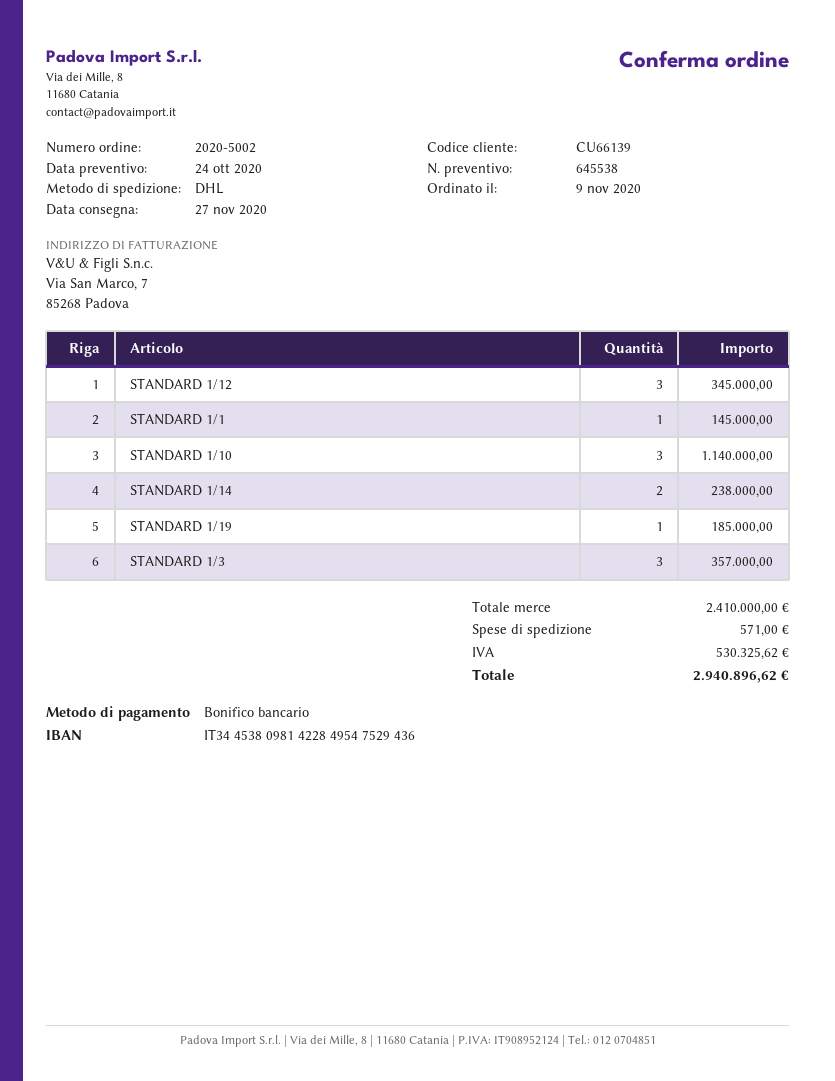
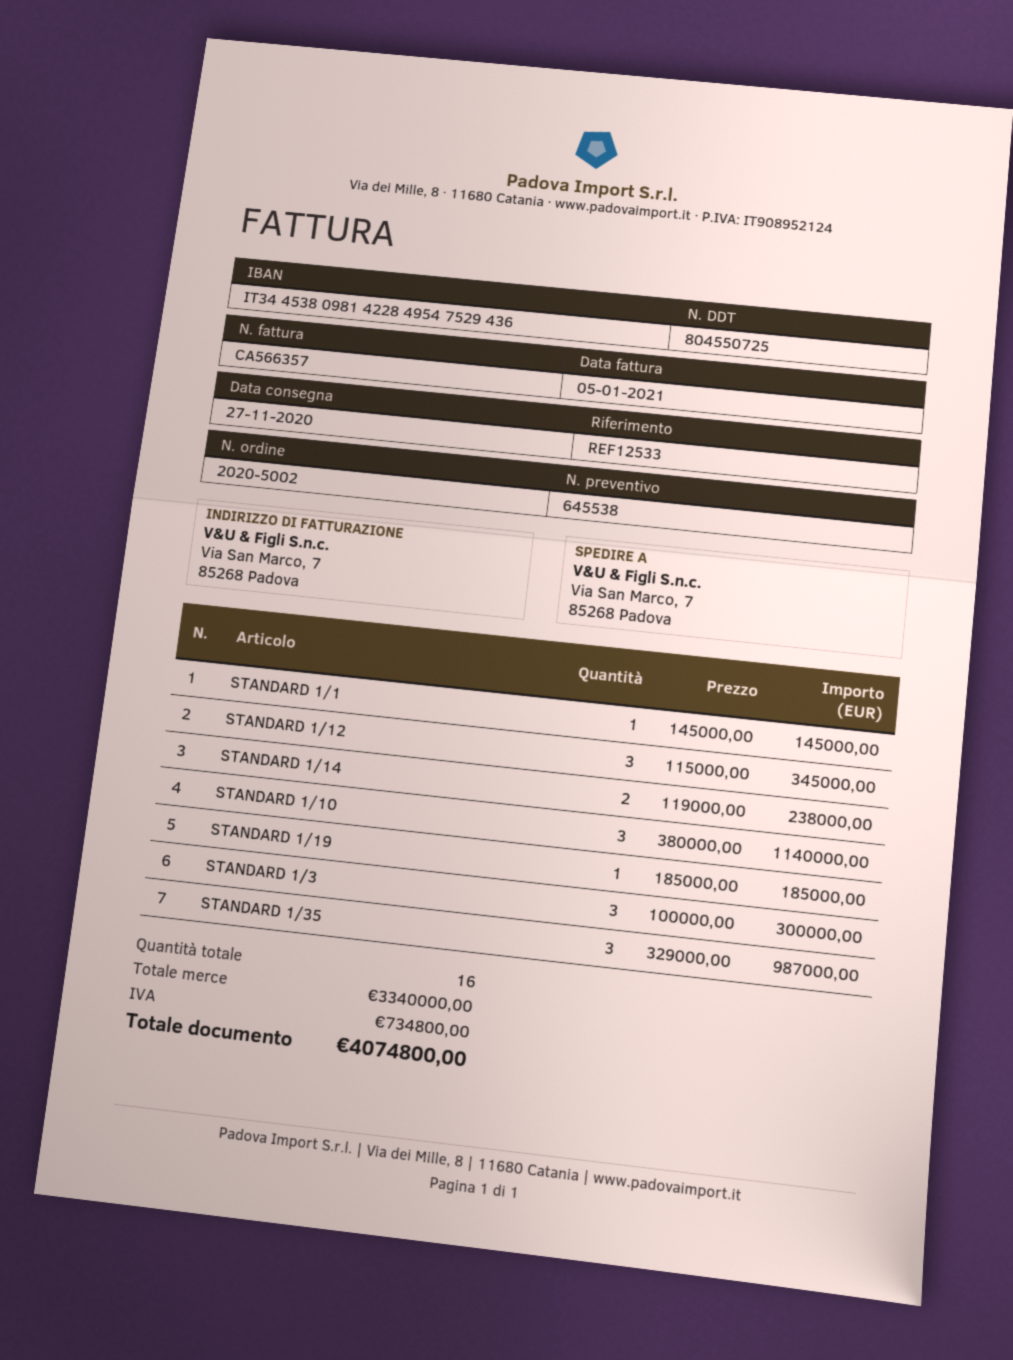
STANDARD 1/3: 3 for 357000.00 -> 3 for 300000.00
STANDARD 1/35: none -> 3 for 987000.00
subtotal: 2410000.00 -> 3340000.00
shipping: 571.00 -> none
tax: 530325.62 -> 734800.00
total: 2940896.62 -> 4074800.00

